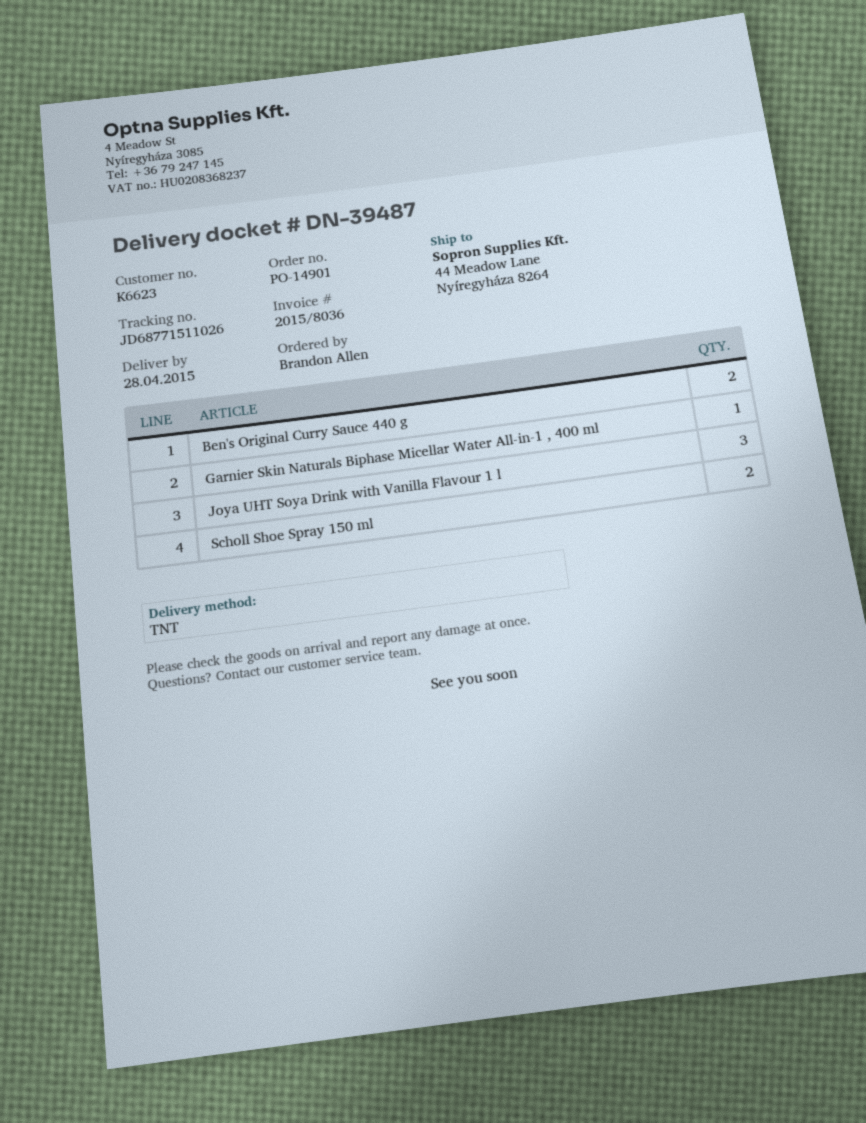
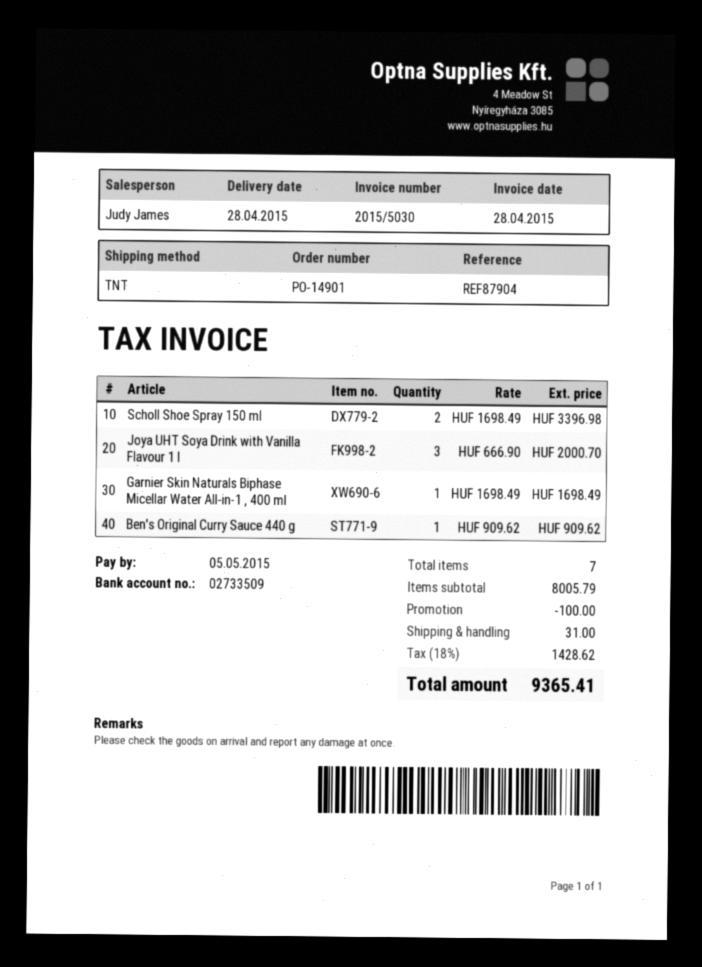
invoice number: 2015/8036 -> 2015/5030
Ben's Original Curry Sauce 440 g: 2 -> 1

